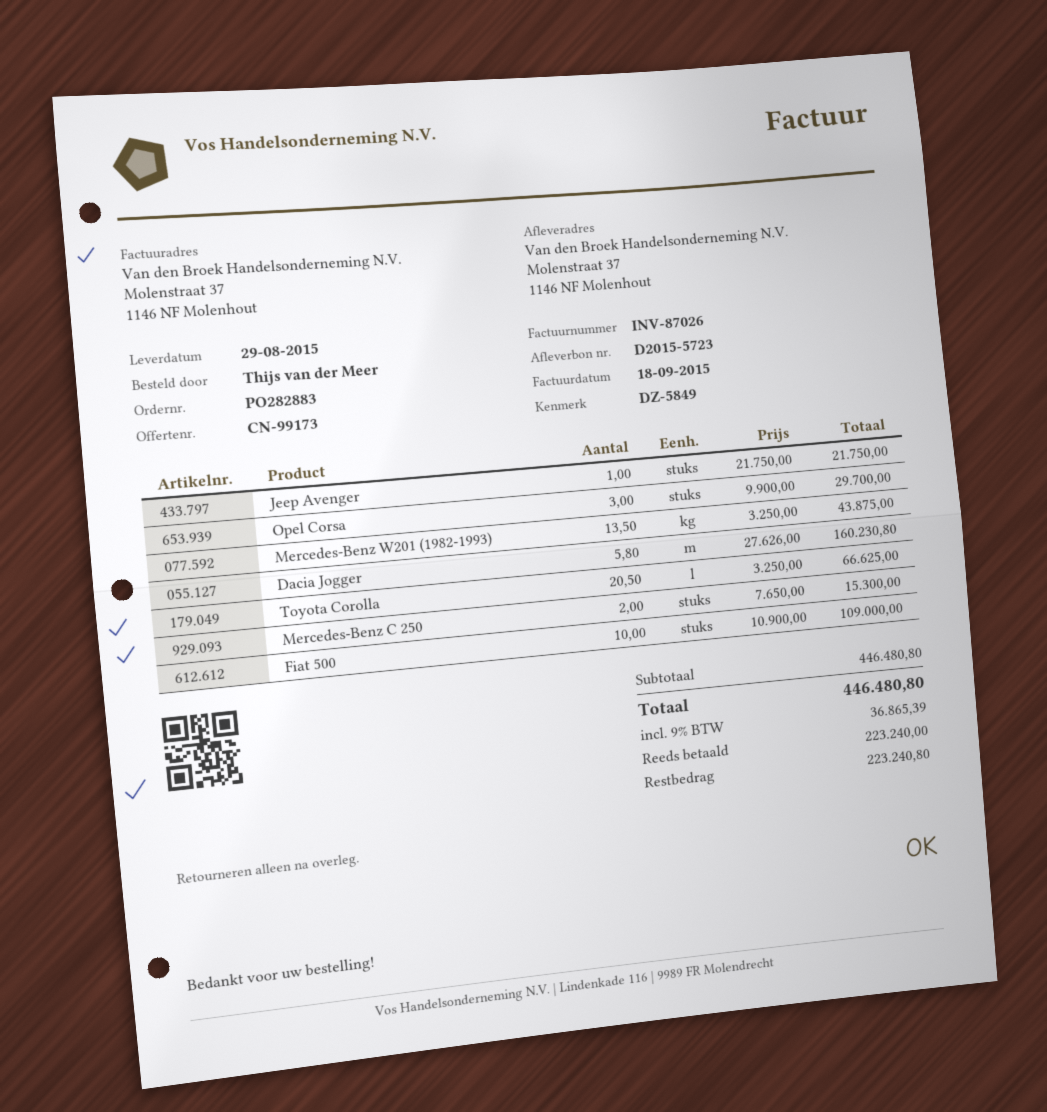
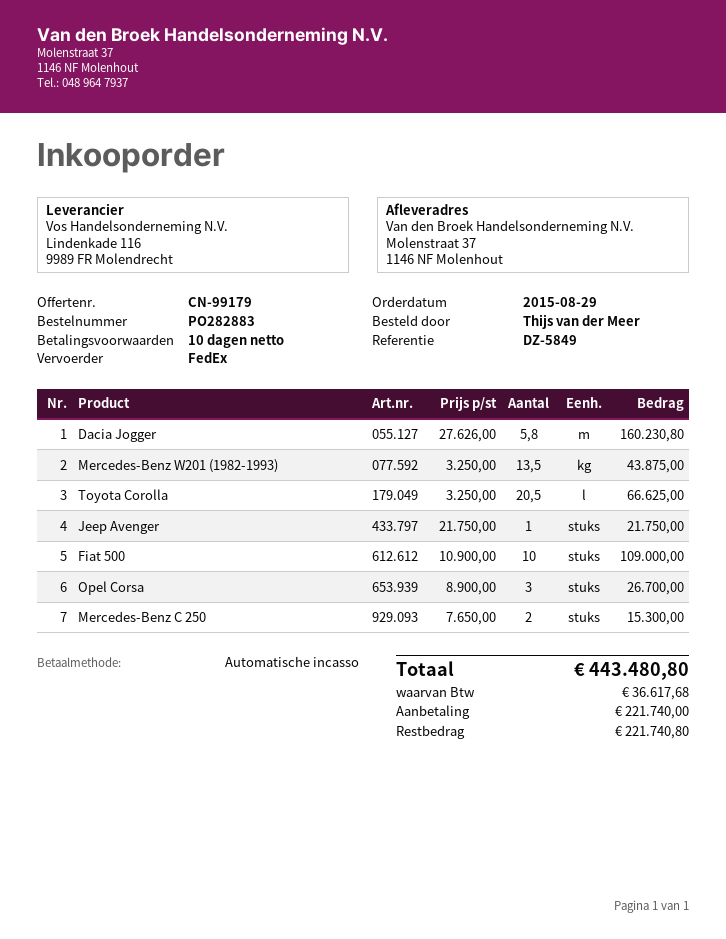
quote number: CN-99173 -> CN-99179
Opel Corsa: 3 x 9900.00 = 29700.00 -> 3 x 8900.00 = 26700.00
tax: 36865.39 -> 36617.68
total: 446480.80 -> 443480.80
deposit: 223240.00 -> 221740.00
balance: 223240.80 -> 221740.80

